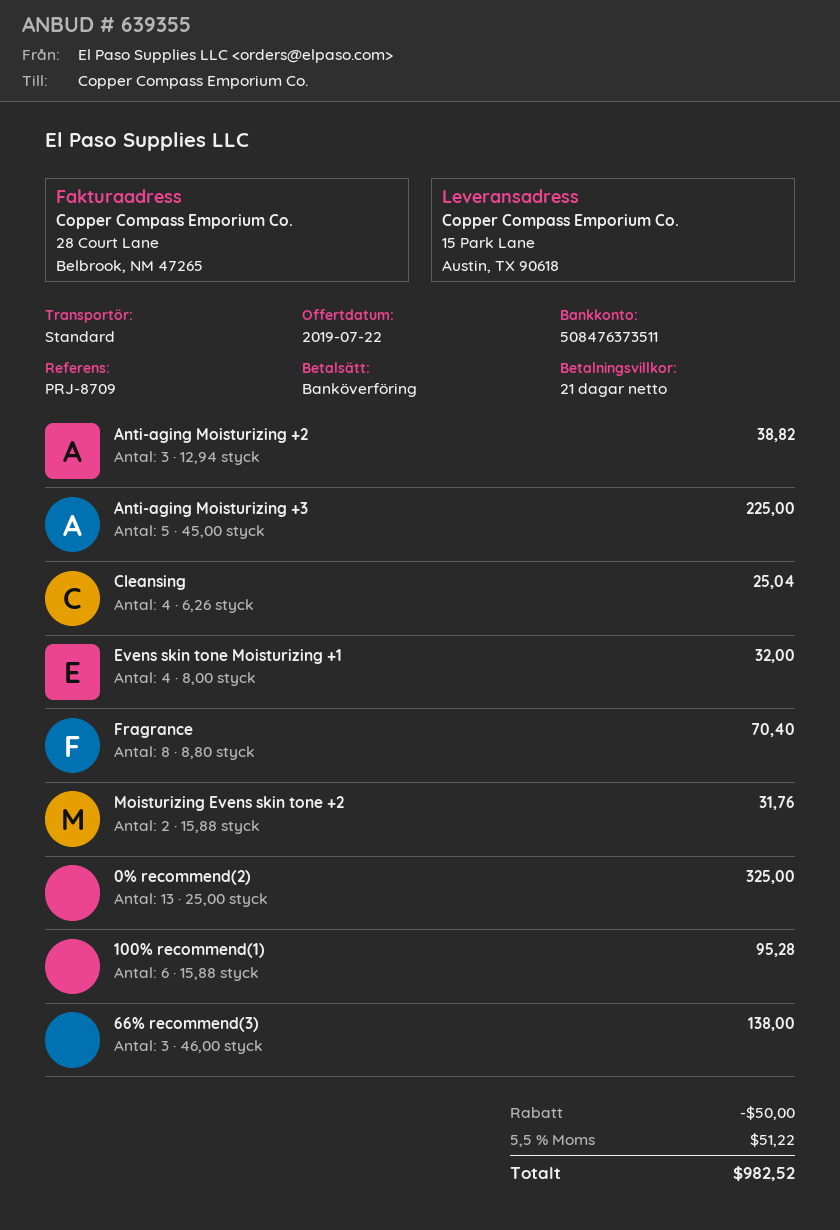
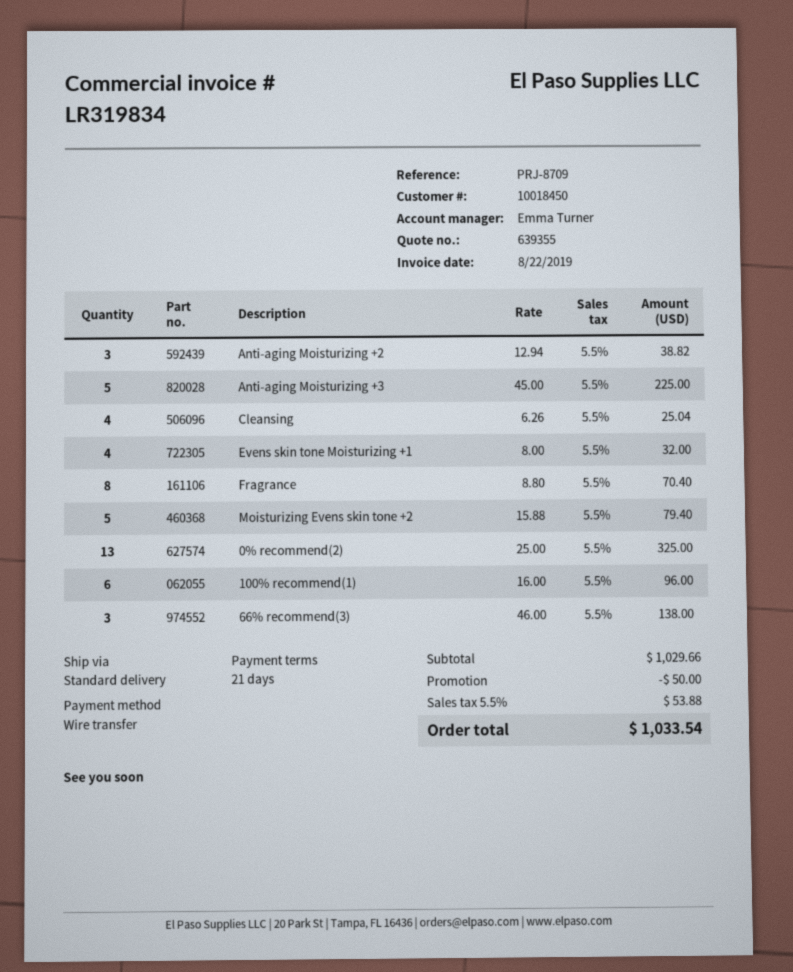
Moisturizing Evens skin tone +2: 2 x 15.88 = 31.76 -> 5 x 15.88 = 79.40
100% recommend(1): 6 x 15.88 = 95.28 -> 6 x 16.00 = 96.00
tax: 5.5% = 51.22 -> 5.5% = 53.88
total: 982.52 -> 1033.54

